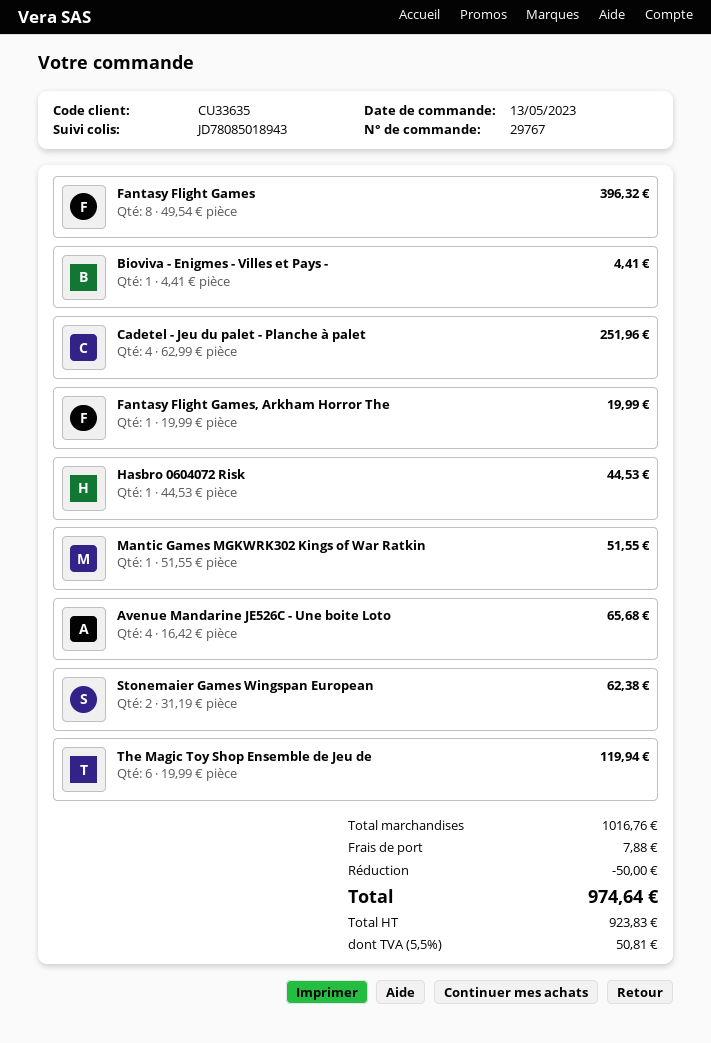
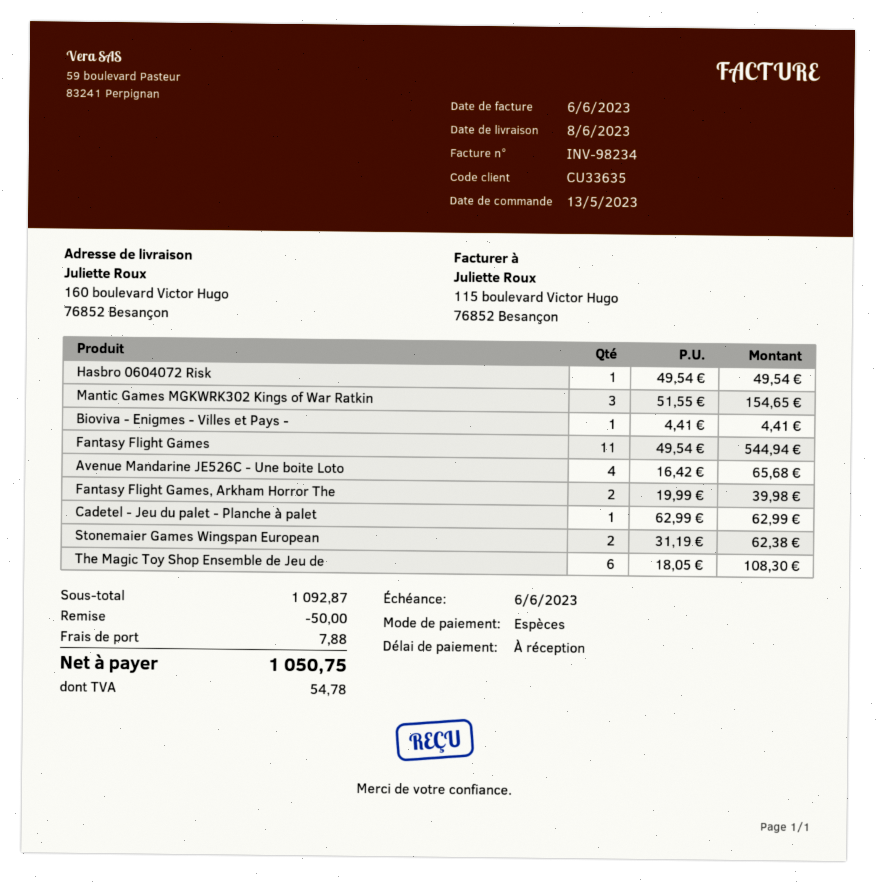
Fantasy Flight Games: 8 x 49.54 = 396.32 -> 11 x 49.54 = 544.94
Cadetel - Jeu du palet - Planche à palet: 4 x 62.99 = 251.96 -> 1 x 62.99 = 62.99
Fantasy Flight Games, Arkham Horror The: 1 x 19.99 = 19.99 -> 2 x 19.99 = 39.98
Hasbro 0604072 Risk: 1 x 44.53 = 44.53 -> 1 x 49.54 = 49.54
Mantic Games MGKWRK302 Kings of War Ratkin: 1 x 51.55 = 51.55 -> 3 x 51.55 = 154.65
The Magic Toy Shop Ensemble de Jeu de: 6 x 19.99 = 119.94 -> 6 x 18.05 = 108.30
subtotal: 1016.76 -> 1092.87
tax: 50.81 -> 54.78
total: 974.64 -> 1050.75

